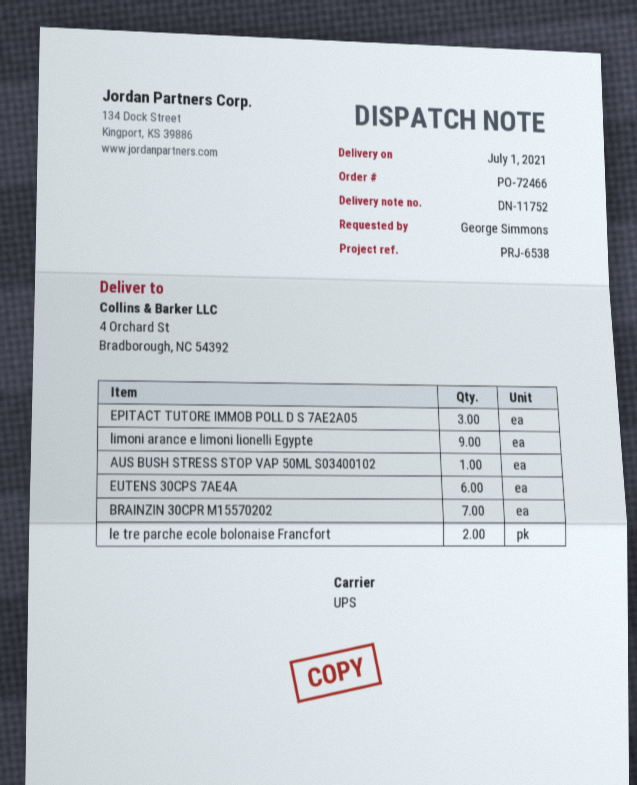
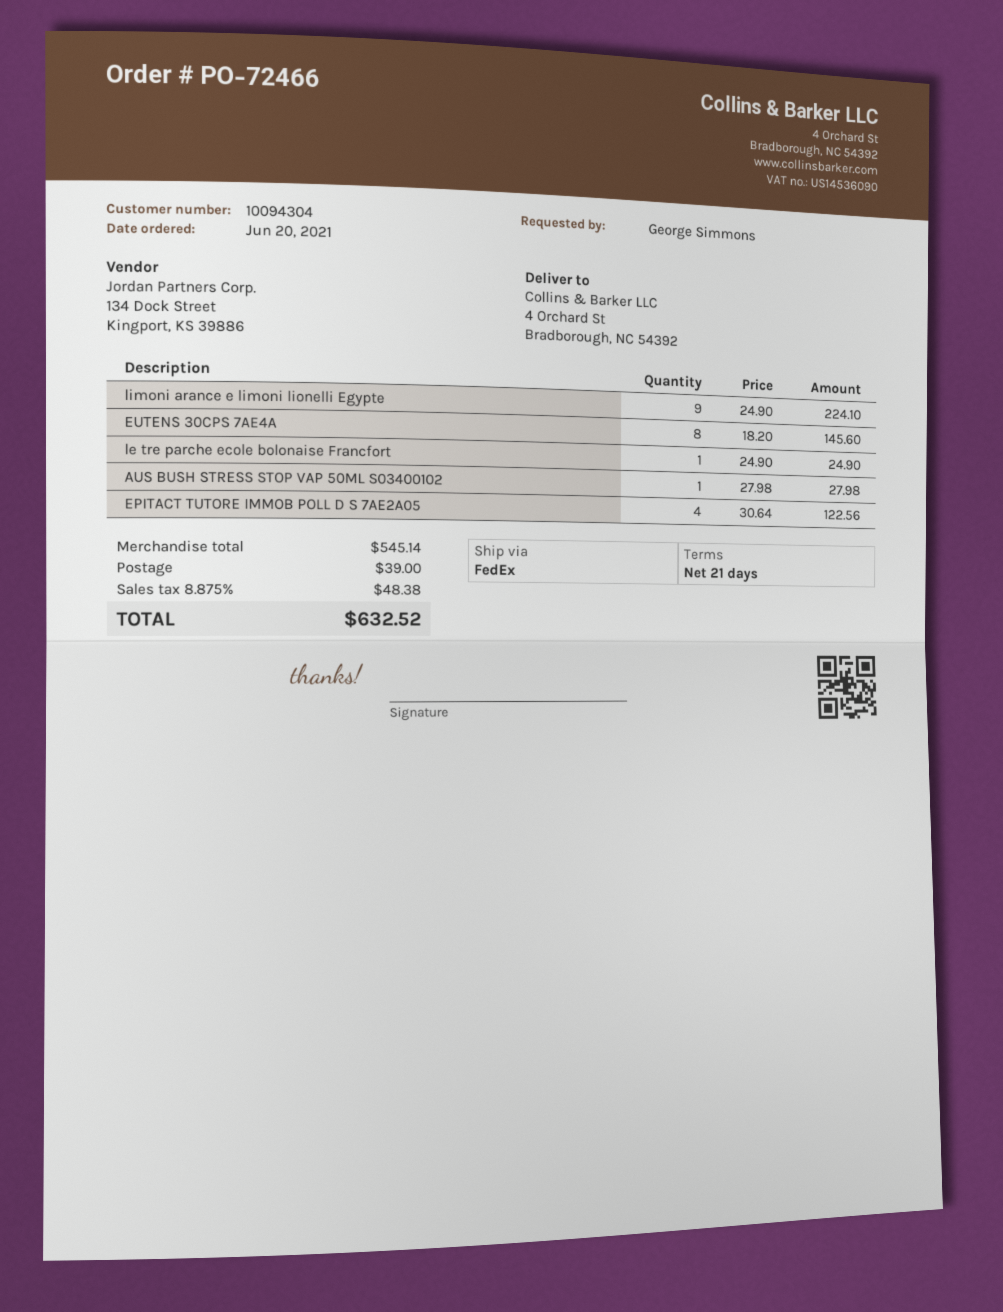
shipping method: UPS -> FedEx
EPITACT TUTORE IMMOB POLL D S 7AE2A05: 3 -> 4
EUTENS 30CPS 7AE4A: 6 -> 8
BRAINZIN 30CPR M15570202: 7 -> none
le tre parche ecole bolonaise Francfort: 2 -> 1

